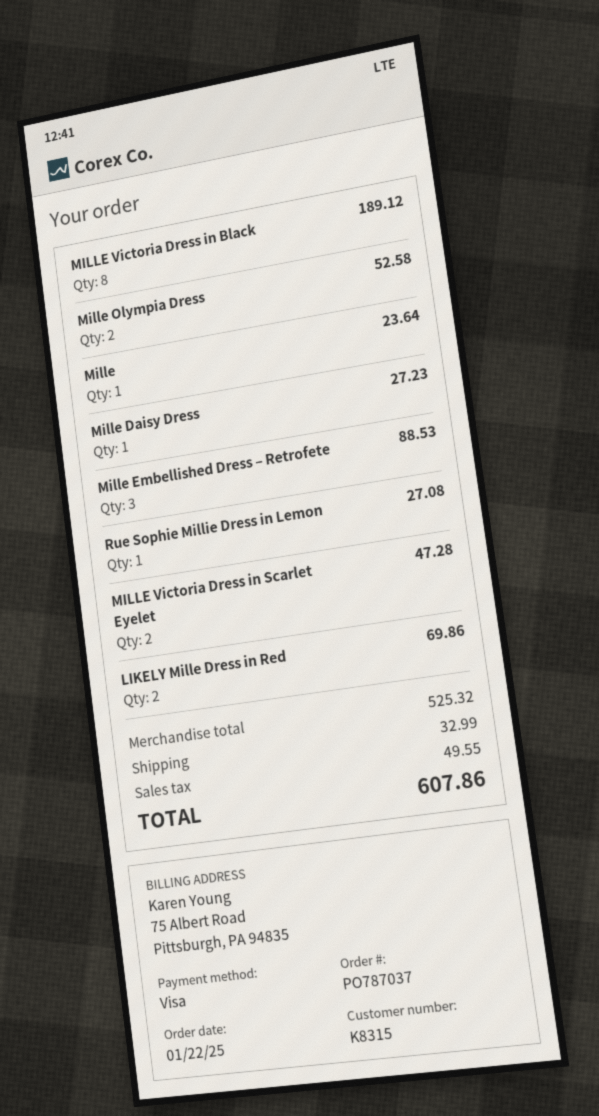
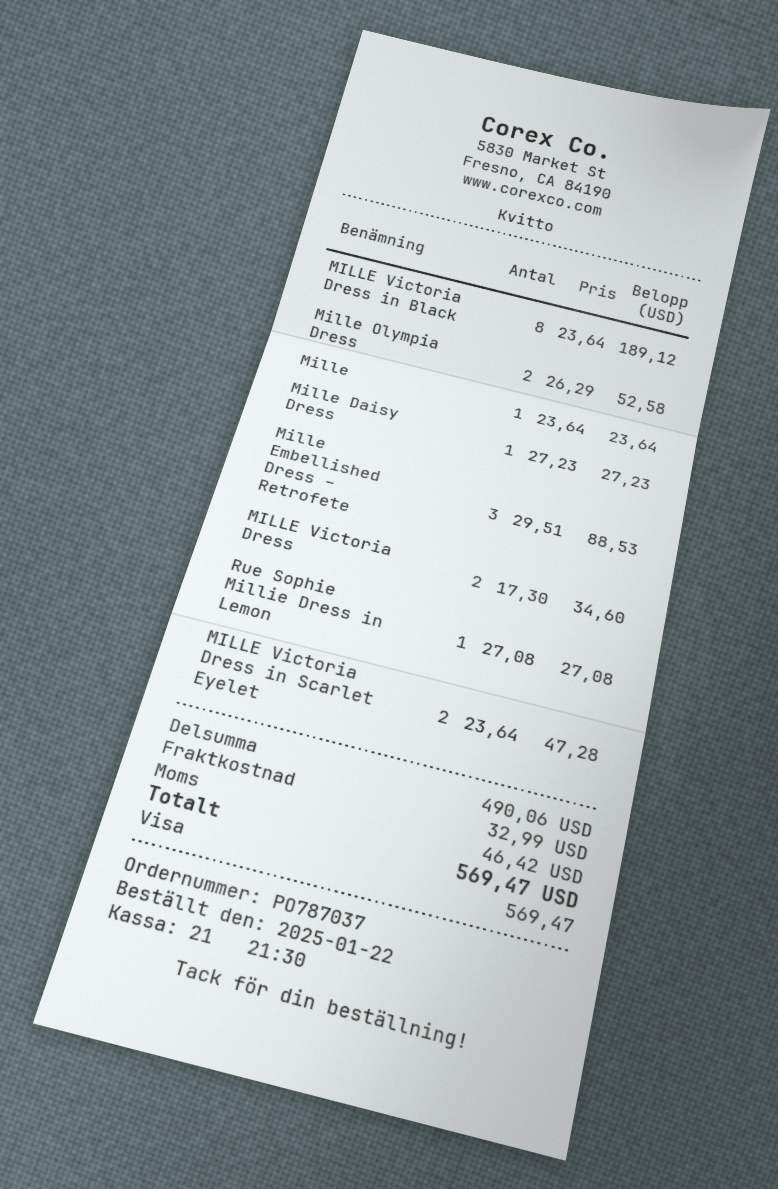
LIKELY Mille Dress in Red: 2 for 69.86 -> none
MILLE Victoria Dress: none -> 2 for 34.60
subtotal: 525.32 -> 490.06
tax: 49.55 -> 46.42
total: 607.86 -> 569.47

